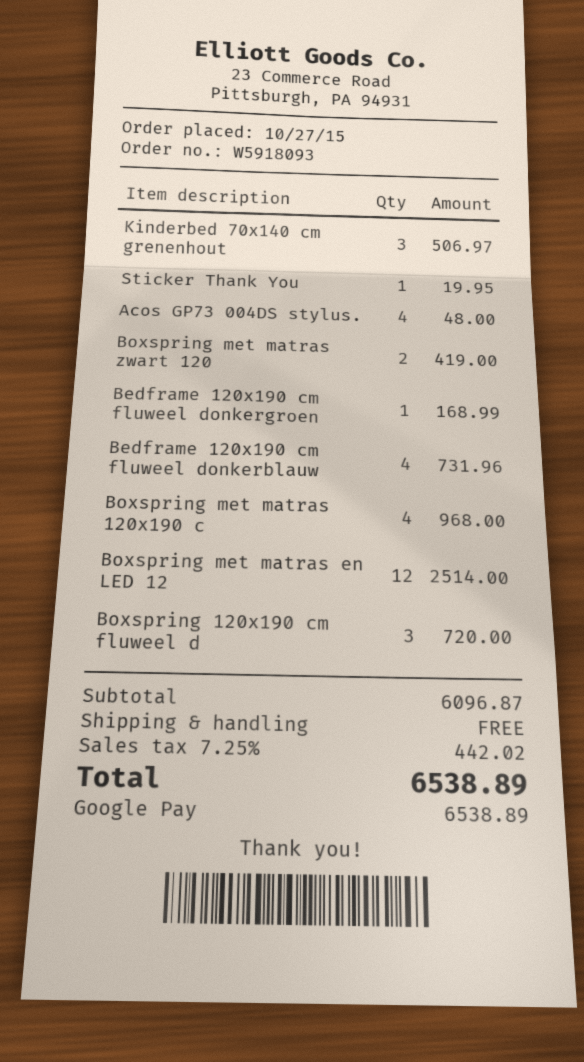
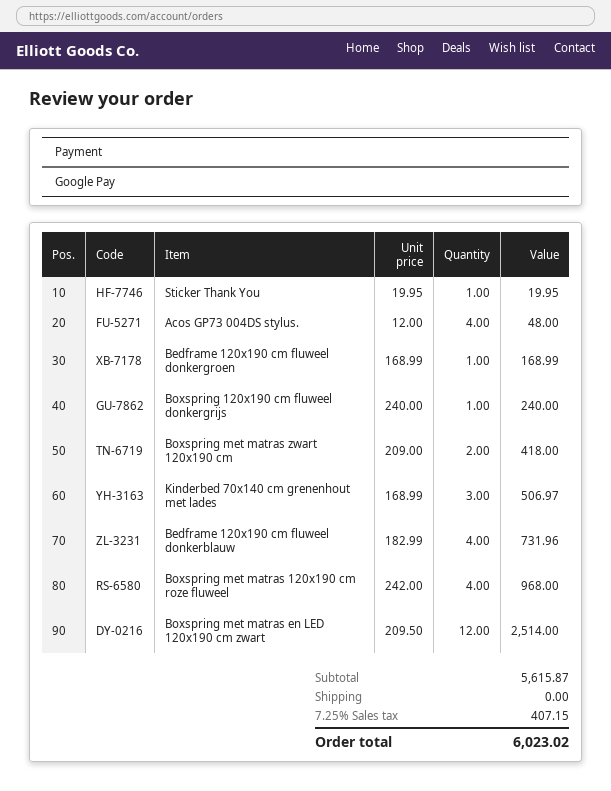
Boxspring met matras zwart 120: 2 for 419.00 -> 2 for 418.00
Boxspring 120x190 cm fluweel d: 3 for 720.00 -> 1 for 240.00
subtotal: 6096.87 -> 5615.87
tax: 7.25% = 442.02 -> 7.25% = 407.15
total: 6538.89 -> 6023.02

